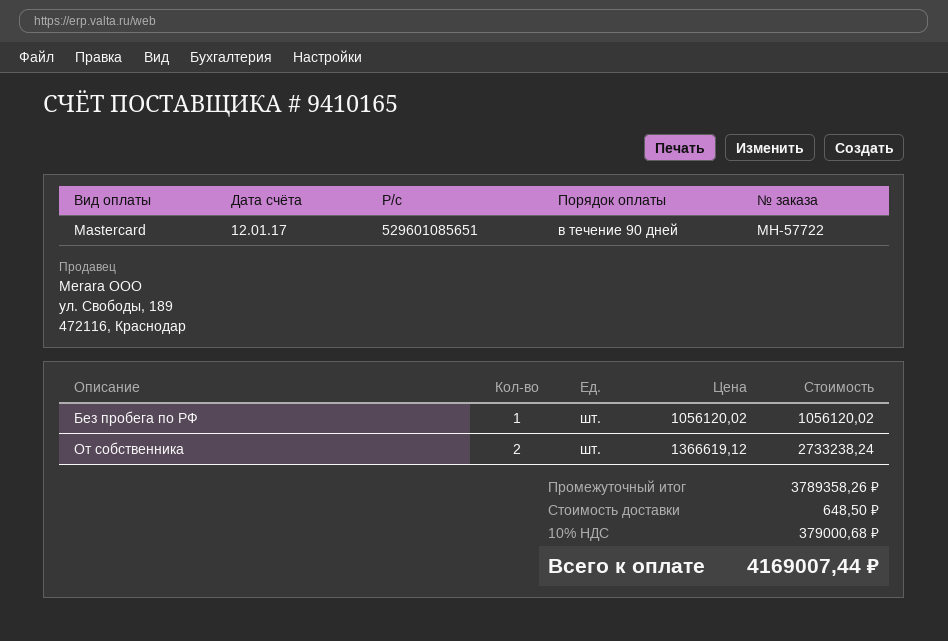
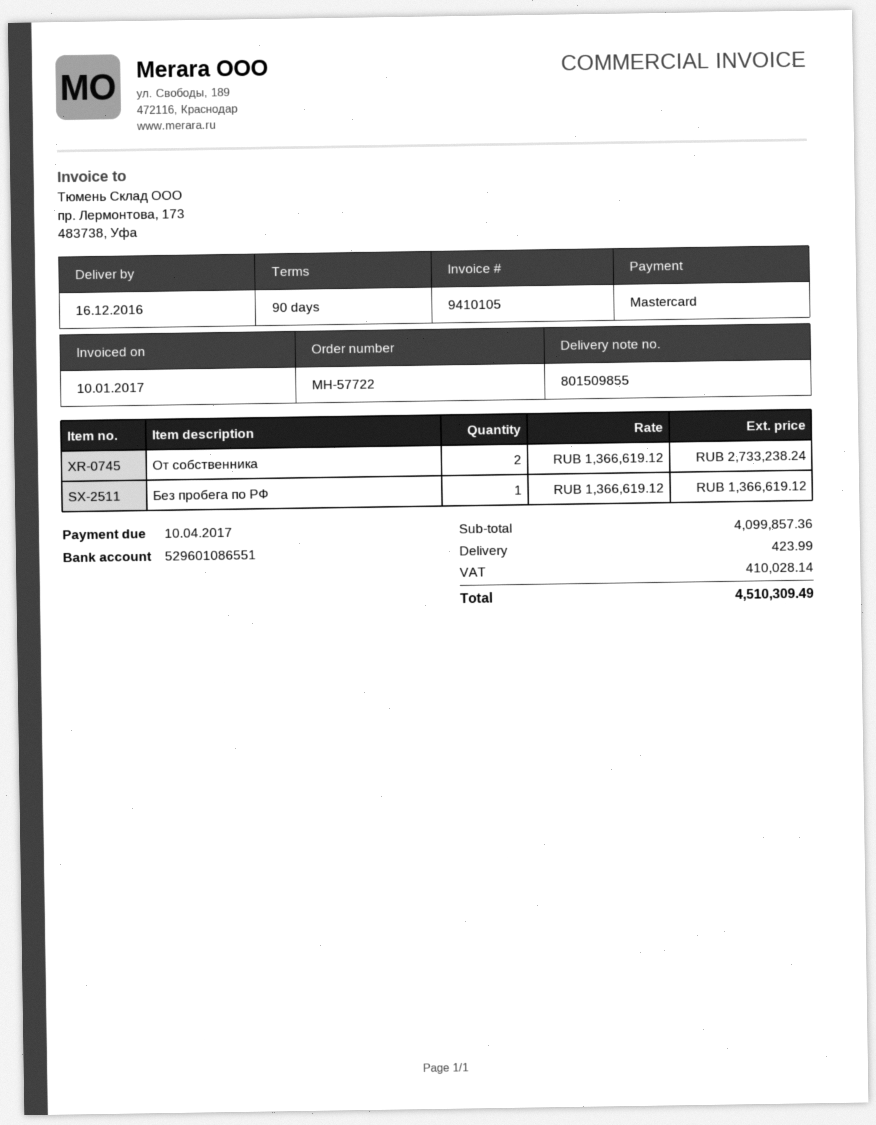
invoice number: 9410165 -> 9410105
invoice date: 2017-01-12 -> 2017-01-10
bank account: 529601085651 -> 529601086551
Без пробега по РФ: 1 x 1056120.02 = 1056120.02 -> 1 x 1366619.12 = 1366619.12
subtotal: 3789358.26 -> 4099857.36
shipping: 648.50 -> 423.99
tax: 379000.68 -> 410028.14
total: 4169007.44 -> 4510309.49

